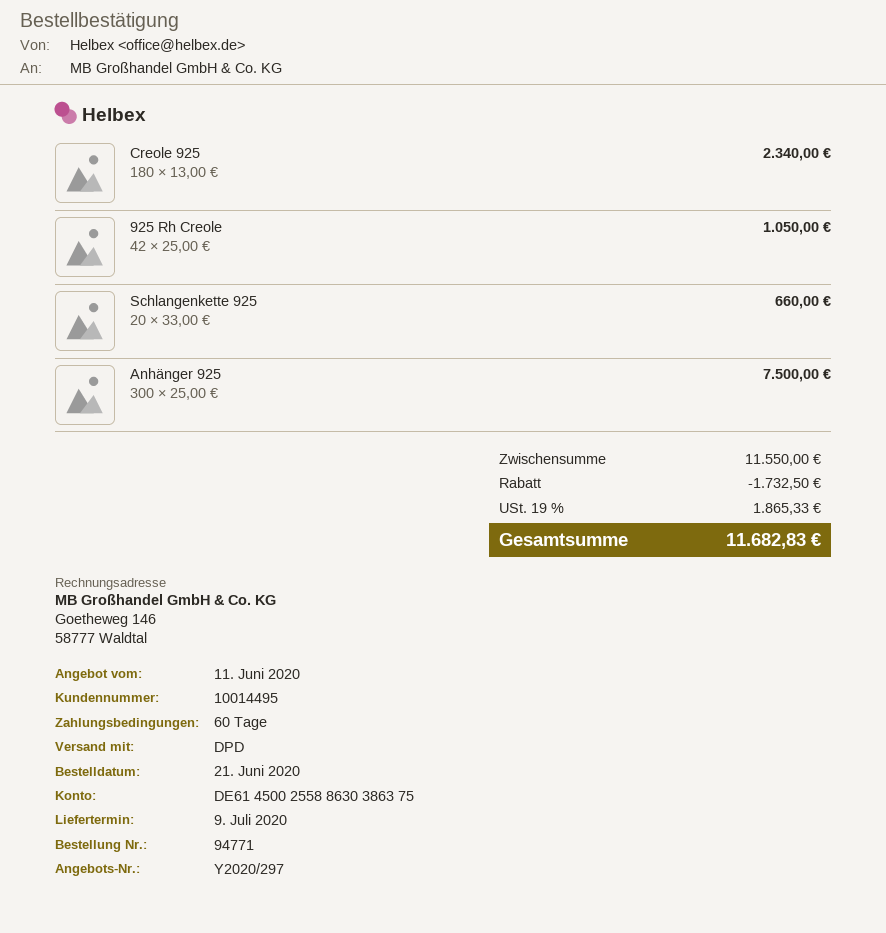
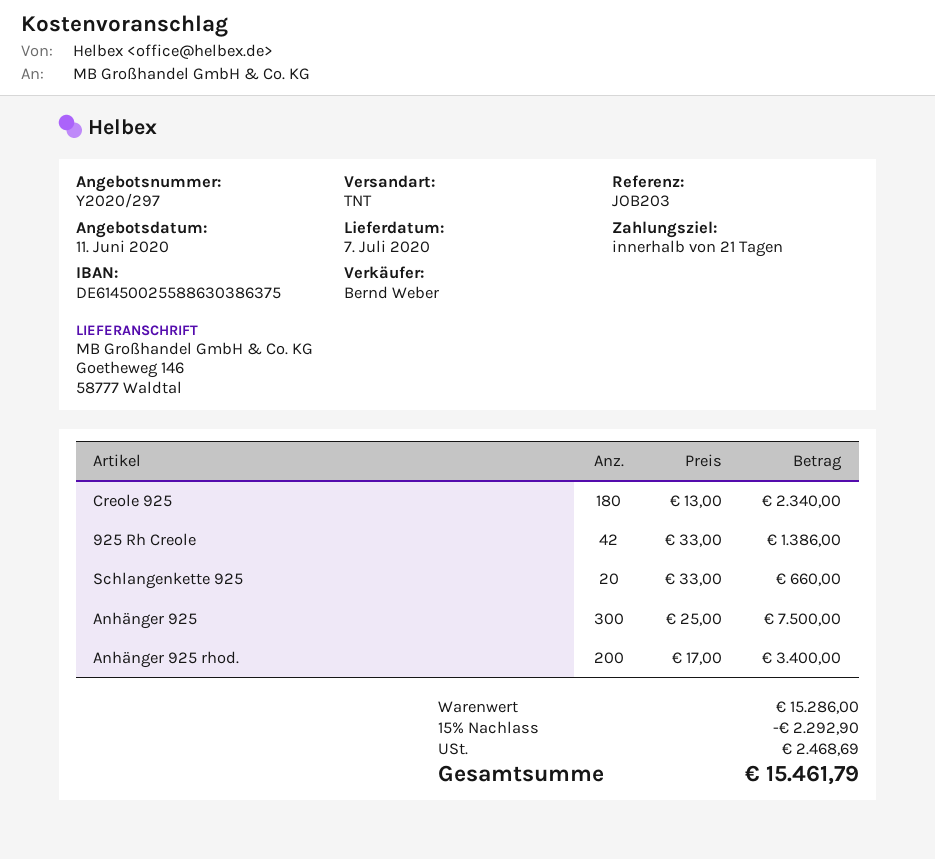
delivery date: 2020-07-09 -> 2020-07-07
payment terms: 60 days -> 21 days
shipping method: DPD -> TNT
925 Rh Creole: 42 x 25.00 = 1050.00 -> 42 x 33.00 = 1386.00
Anhänger 925 rhod.: none -> 200 x 17.00 = 3400.00
subtotal: 11550.00 -> 15286.00
discount: 1732.50 -> 2292.90
tax: 1865.33 -> 2468.69
total: 11682.83 -> 15461.79

